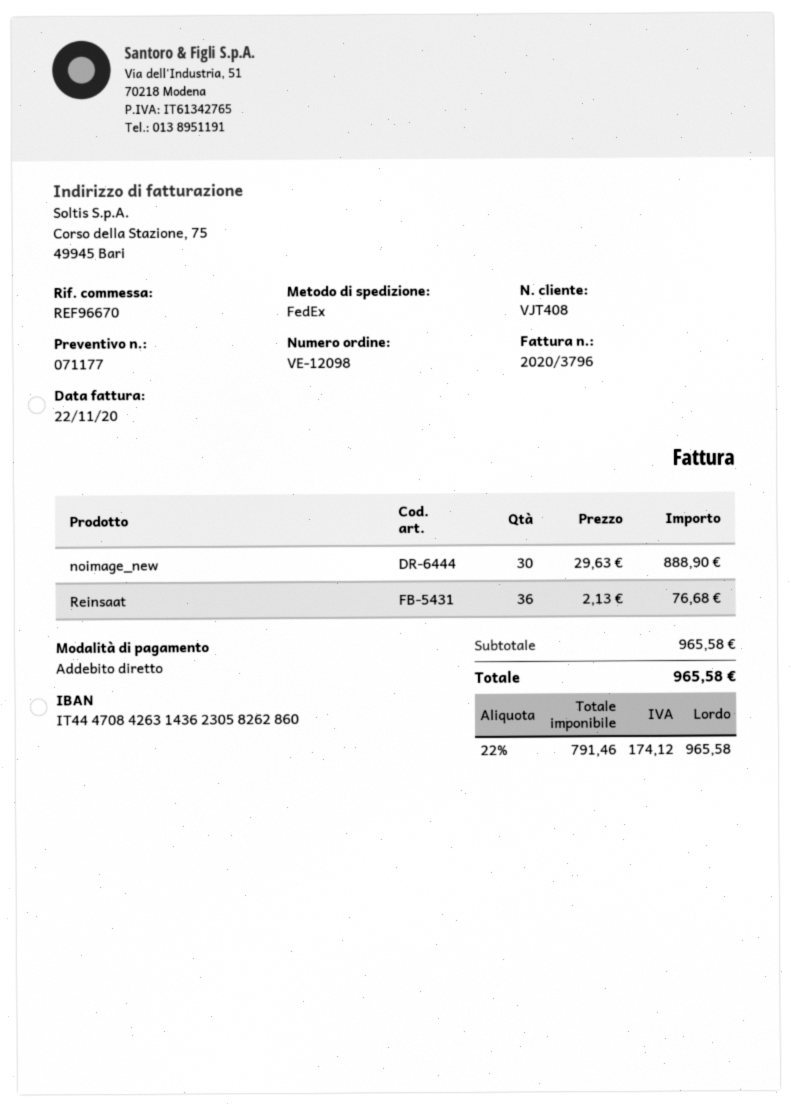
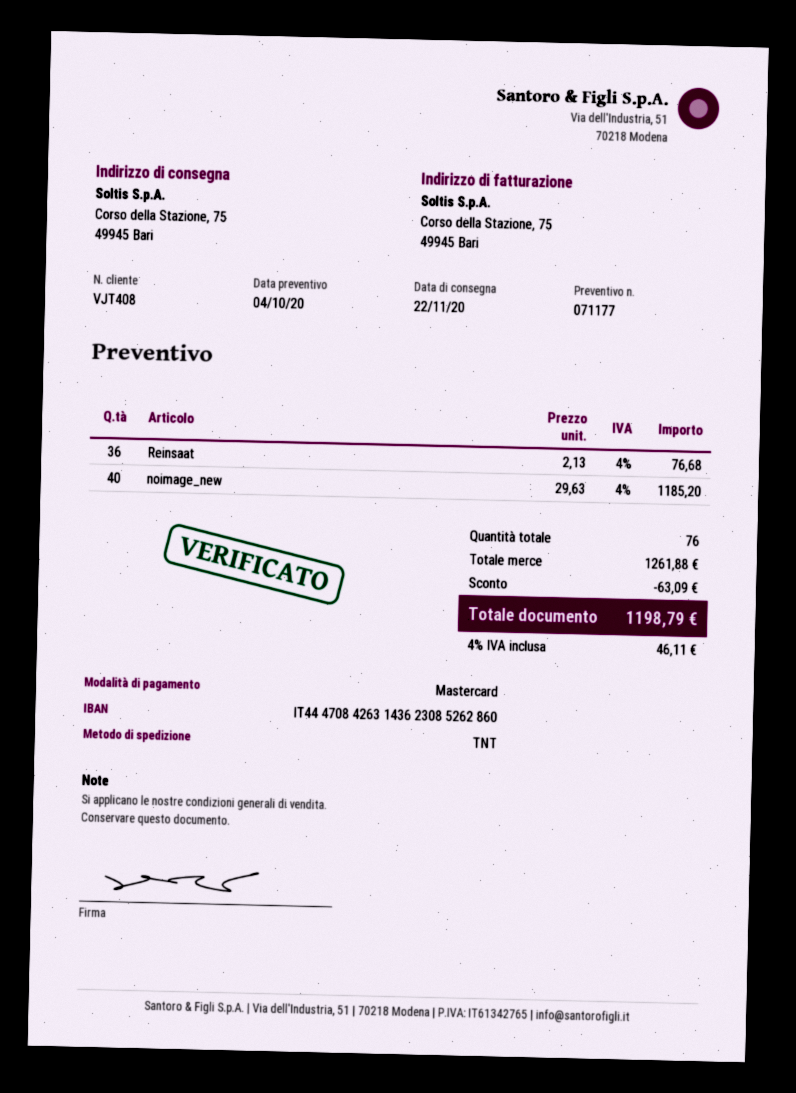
payment method: direct debit -> Mastercard
bank account: IT4447084263143623058262860 -> IT4447084263143623085262860
shipping method: FedEx -> TNT
noimage_new: 30 x 29.63 = 888.90 -> 40 x 29.63 = 1185.20
subtotal: 965.58 -> 1261.88
discount: none -> 63.09
tax: 22% = 174.12 -> 4% = 46.11
total: 965.58 -> 1198.79

